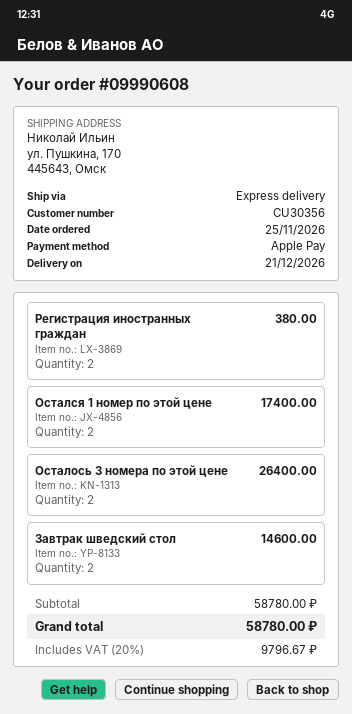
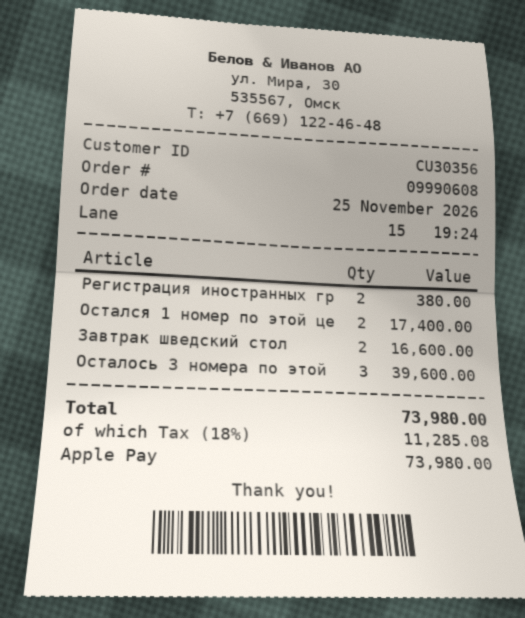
Осталось 3 номера по этой цене: 2 for 26400.00 -> 3 for 39600.00
Завтрак шведский стол: 2 for 14600.00 -> 2 for 16600.00
tax: 20% = 9796.67 -> 18% = 11285.08
total: 58780.00 -> 73980.00

